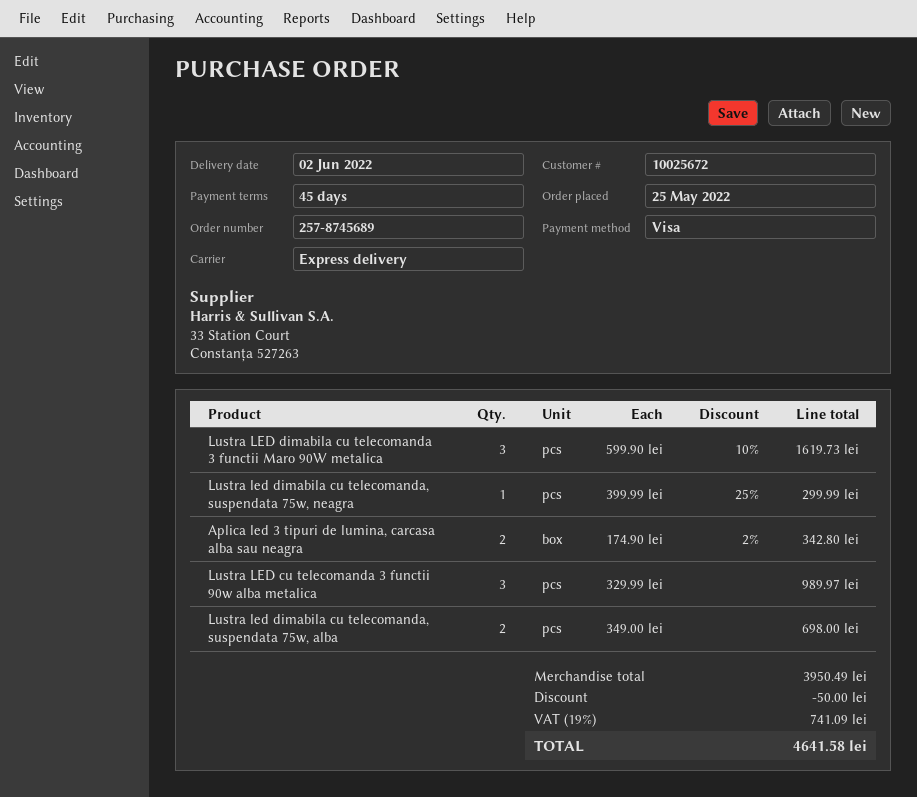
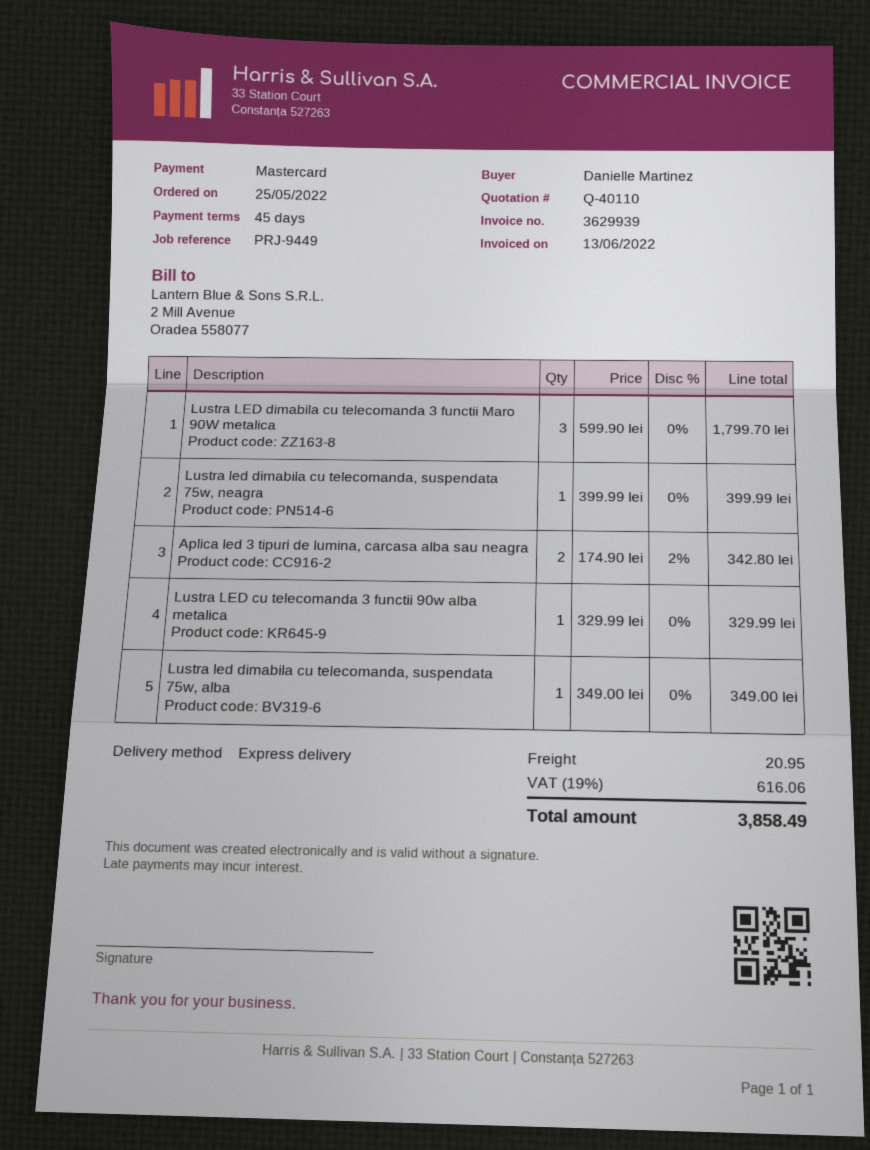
payment method: Visa -> Mastercard
Lustra LED dimabila cu telecomanda 3 functii Maro 90W metalica: 3 x 599.90 - 10% = 1619.73 -> 3 x 599.90 = 1799.70
Lustra led dimabila cu telecomanda, suspendata 75w, neagra: 1 x 399.99 - 25% = 299.99 -> 1 x 399.99 = 399.99
Lustra LED cu telecomanda 3 functii 90w alba metalica: 3 x 329.99 = 989.97 -> 1 x 329.99 = 329.99
Lustra led dimabila cu telecomanda, suspendata 75w, alba: 2 x 349.00 = 698.00 -> 1 x 349.00 = 349.00
discount: 50.00 -> none
shipping: none -> 20.95
tax: 19% = 741.09 -> 19% = 616.06
total: 4641.58 -> 3858.49

